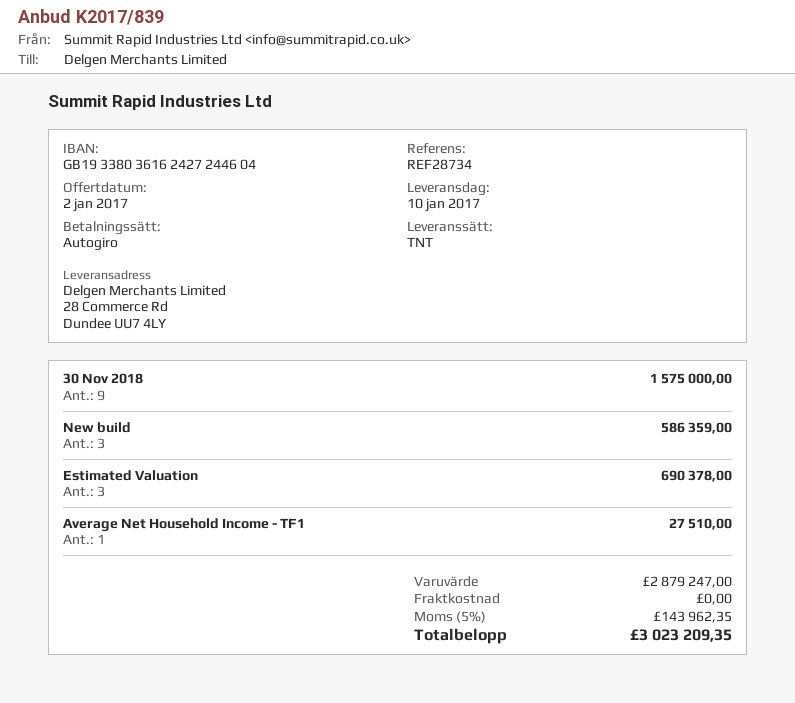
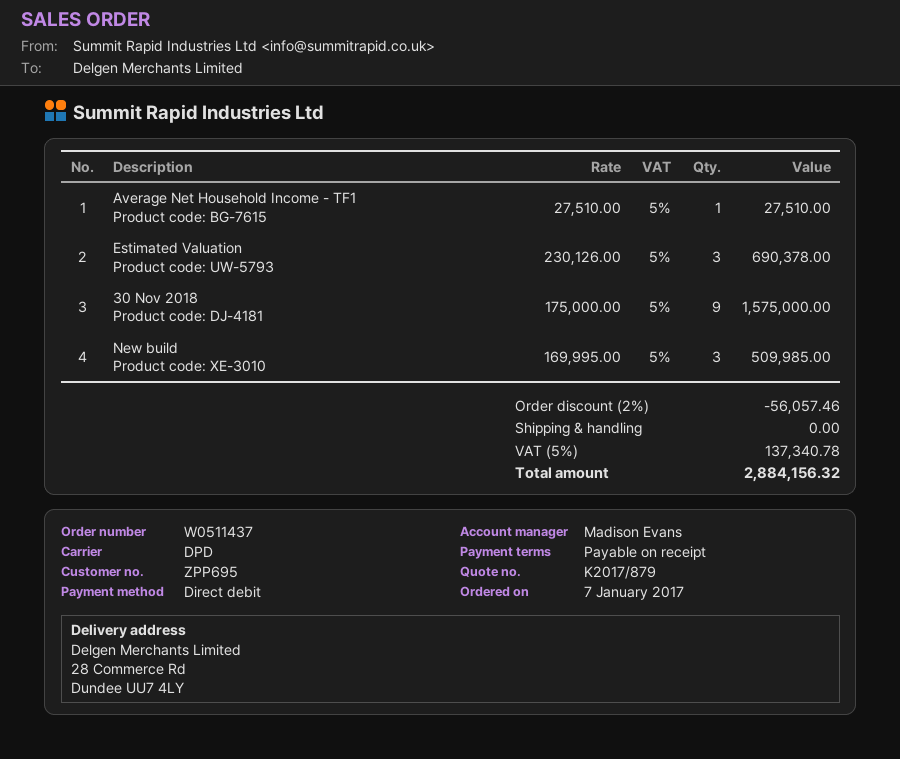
quote number: K2017/839 -> K2017/879
shipping method: TNT -> DPD
New build: 3 for 586359.00 -> 3 for 509985.00
discount: none -> 2% = 56057.46
tax: 5% = 143962.35 -> 5% = 137340.78
total: 3023209.35 -> 2884156.32

